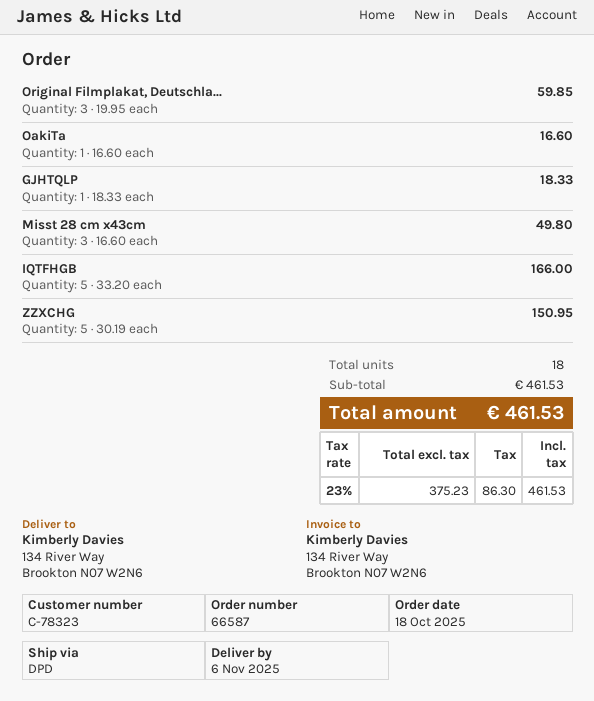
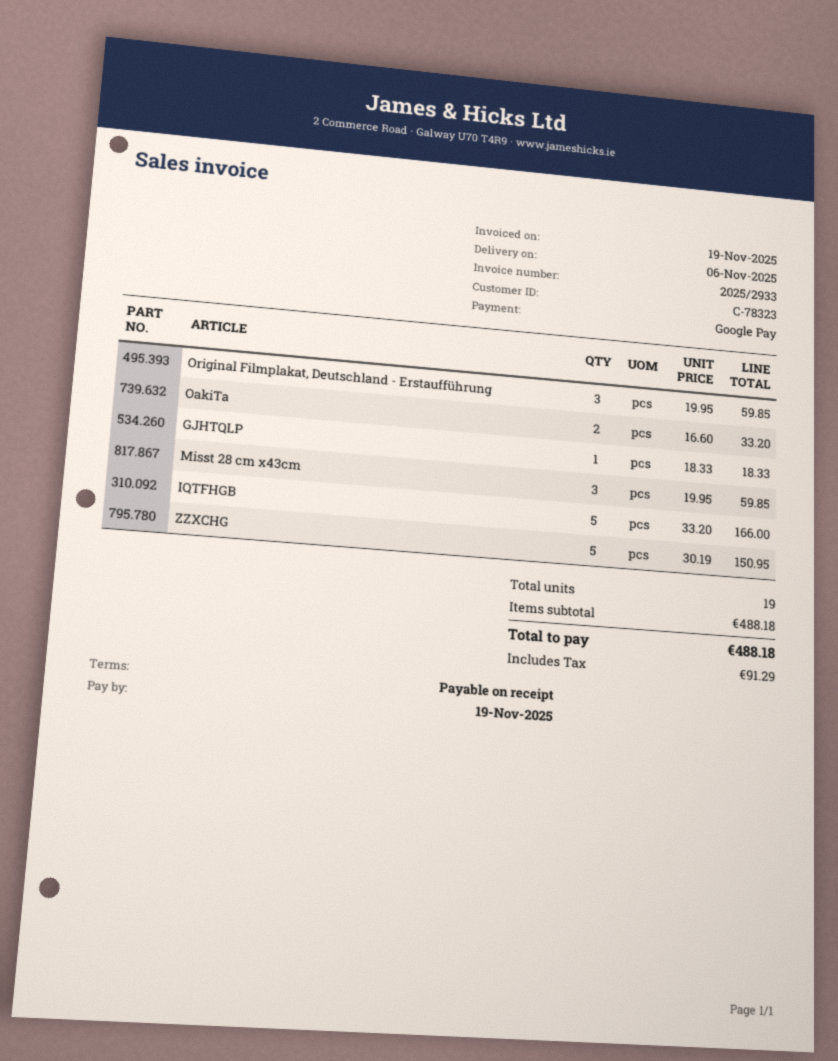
OakiTa: 1 x 16.60 = 16.60 -> 2 x 16.60 = 33.20
Misst 28 cm x43cm: 3 x 16.60 = 49.80 -> 3 x 19.95 = 59.85
total quantity: 18 -> 19
subtotal: 461.53 -> 488.18
tax: 86.30 -> 91.29
total: 461.53 -> 488.18

